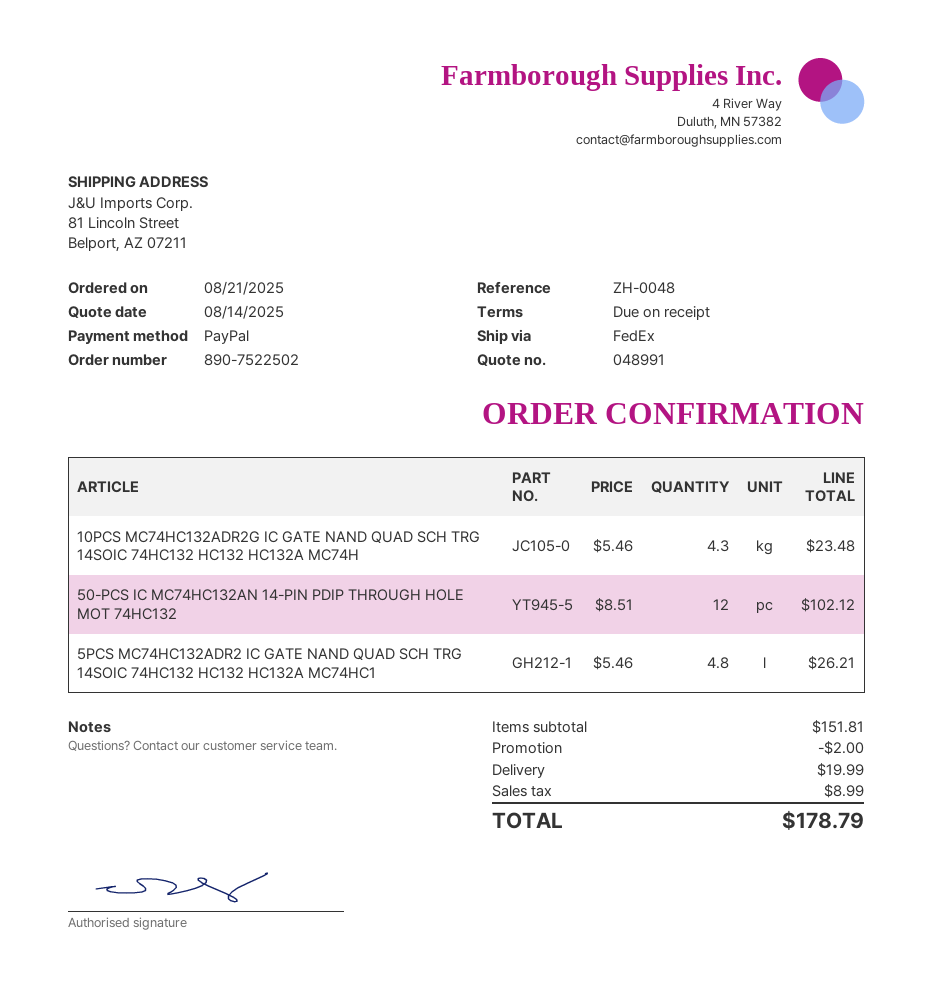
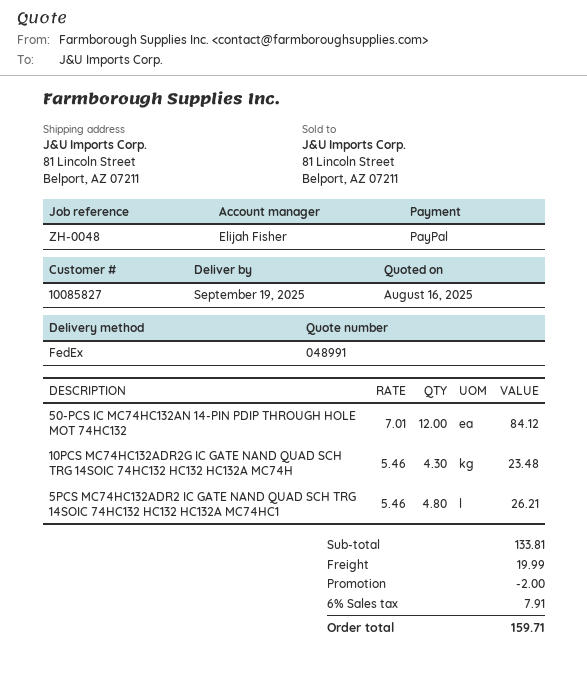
quote date: 2025-08-14 -> 2025-08-16
50-PCS IC MC74HC132AN 14-PIN PDIP THROUGH HOLE MOT 74HC132: 12 x 8.51 = 102.12 -> 12 x 7.01 = 84.12
subtotal: 151.81 -> 133.81
tax: 8.99 -> 7.91
total: 178.79 -> 159.71

